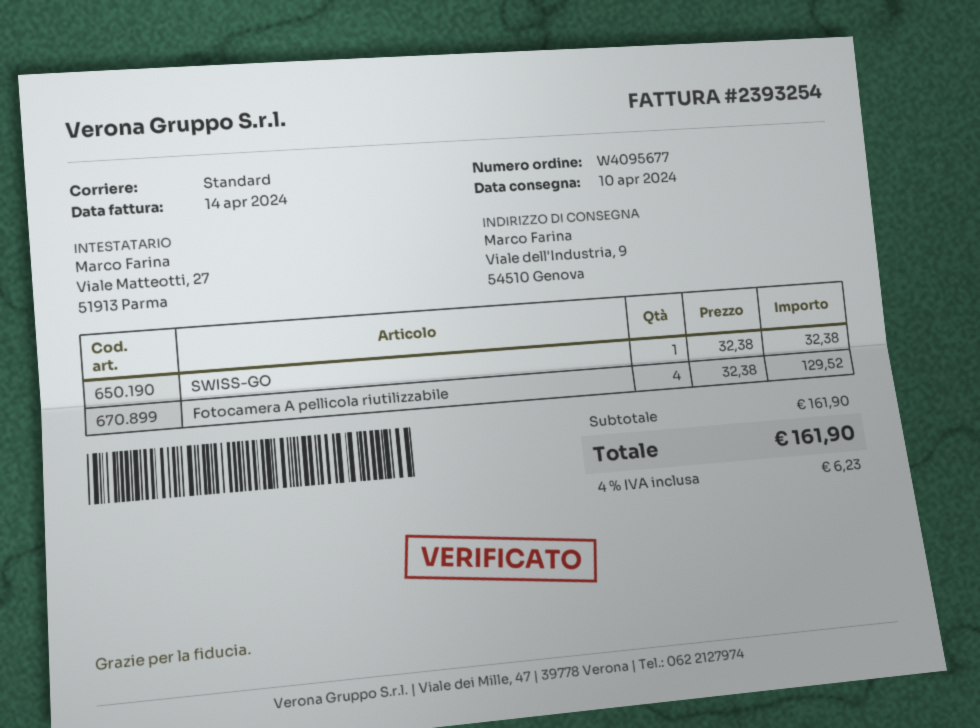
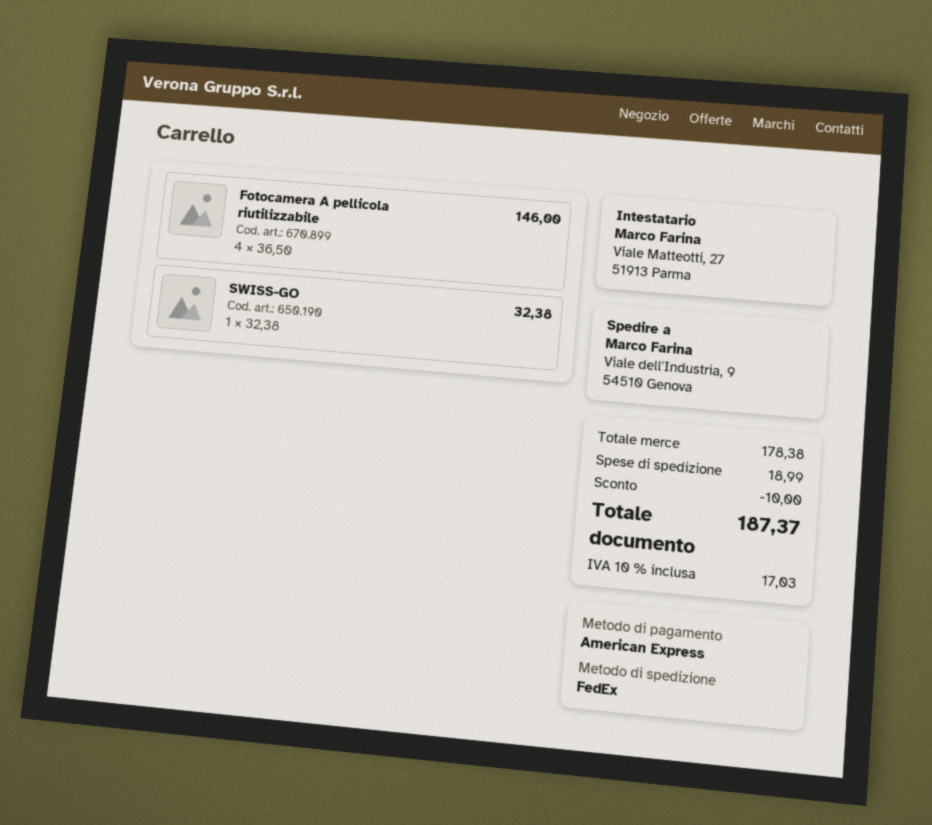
shipping method: standard -> FedEx
Fotocamera A pellicola riutilizzabile: 4 x 32.38 = 129.52 -> 4 x 36.50 = 146.00
subtotal: 161.90 -> 178.38
discount: none -> 10.00
shipping: none -> 18.99
tax: 4% = 6.23 -> 10% = 17.03
total: 161.90 -> 187.37

